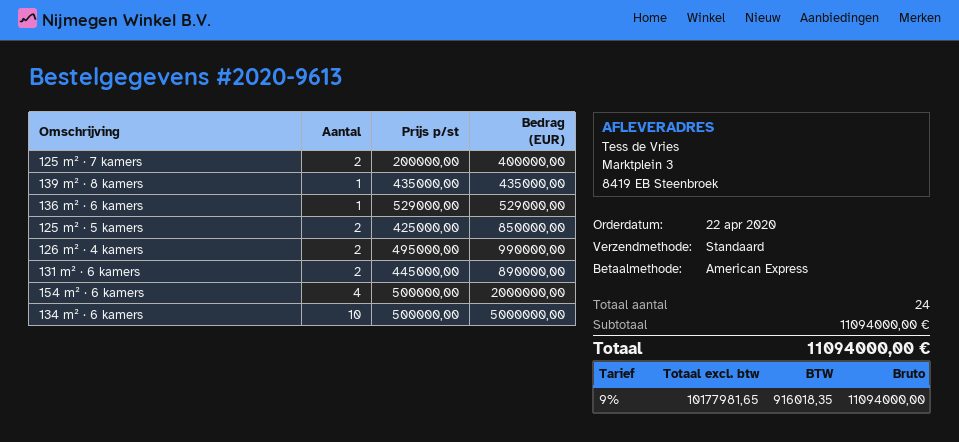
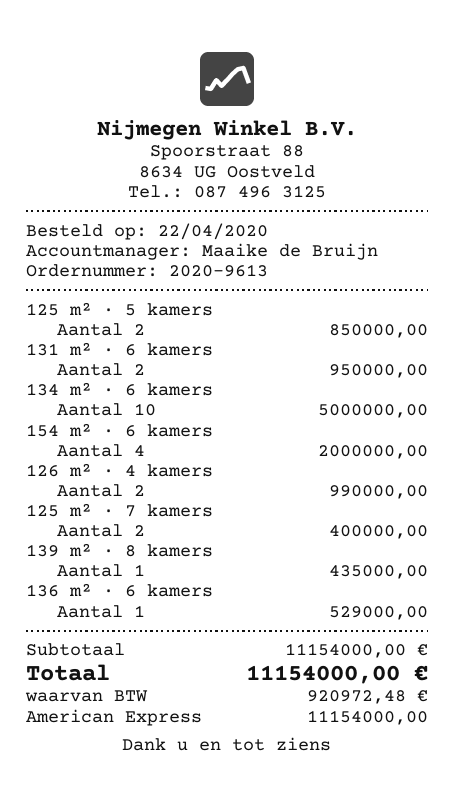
131 m² · 6 kamers: 2 for 890000.00 -> 2 for 950000.00
subtotal: 11094000.00 -> 11154000.00
tax: 916018.35 -> 920972.48
total: 11094000.00 -> 11154000.00

